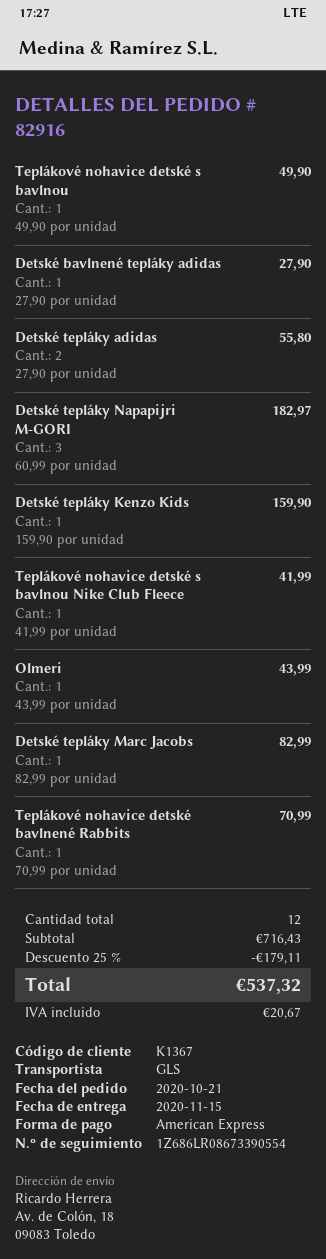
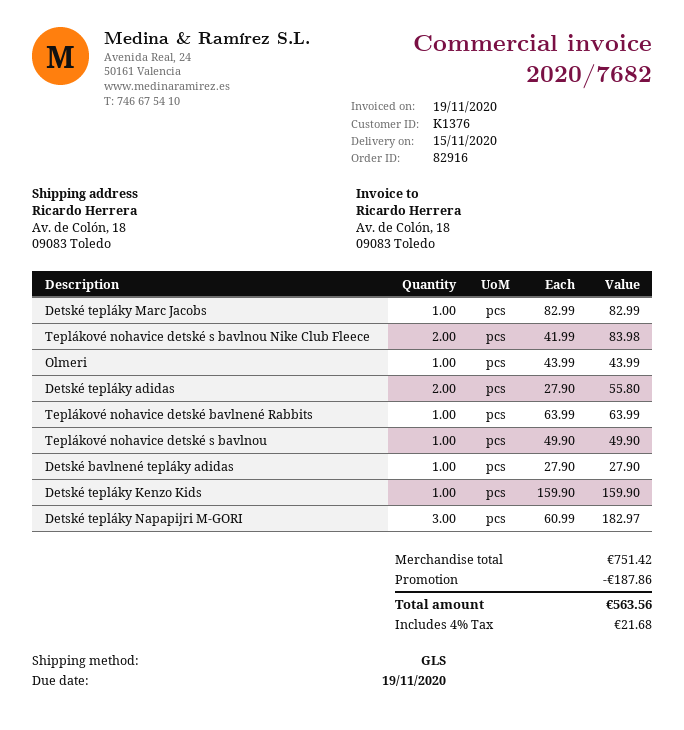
customer number: K1367 -> K1376
Teplákové nohavice detské s bavlnou Nike Club Fleece: 1 x 41.99 = 41.99 -> 2 x 41.99 = 83.98
Teplákové nohavice detské bavlnené Rabbits: 1 x 70.99 = 70.99 -> 1 x 63.99 = 63.99
subtotal: 716.43 -> 751.42
discount: 179.11 -> 187.86
tax: 20.67 -> 21.68
total: 537.32 -> 563.56

